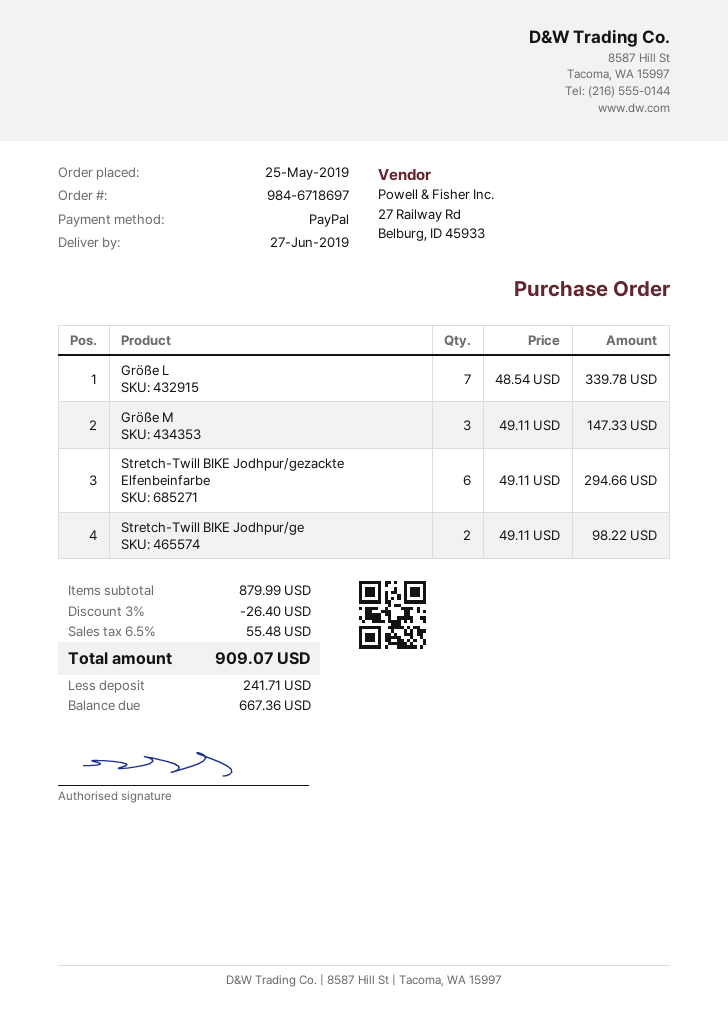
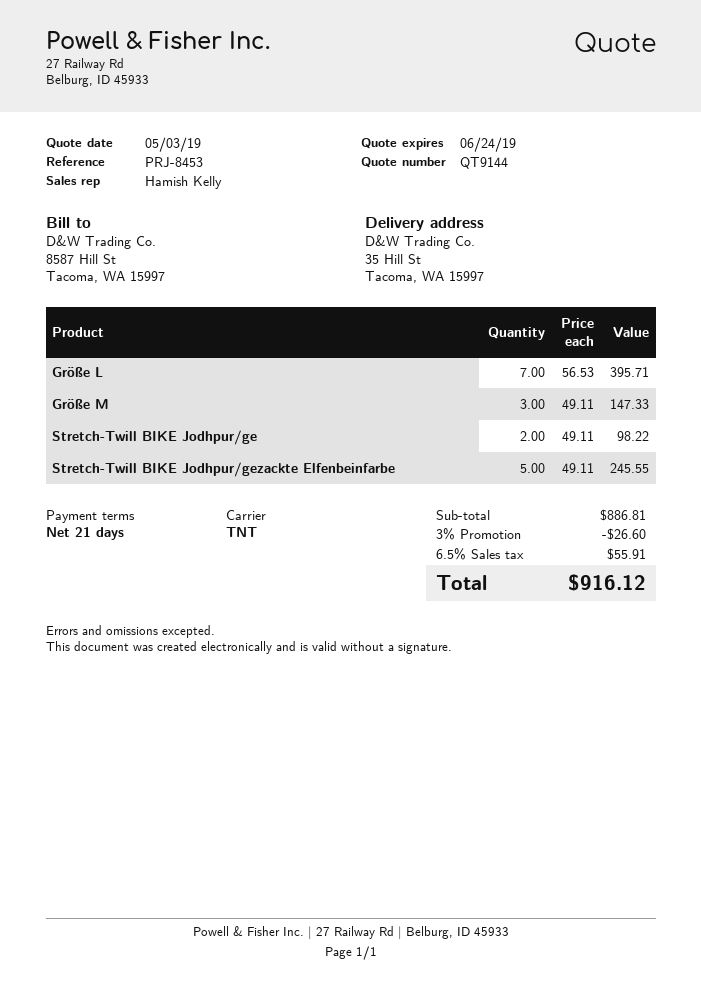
Größe L: 7 x 48.54 = 339.78 -> 7 x 56.53 = 395.71
Stretch-Twill BIKE Jodhpur/gezackte Elfenbeinfarbe: 6 x 49.11 = 294.66 -> 5 x 49.11 = 245.55
subtotal: 879.99 -> 886.81
discount: 3% = 26.40 -> 3% = 26.60
tax: 6.5% = 55.48 -> 6.5% = 55.91
total: 909.07 -> 916.12

